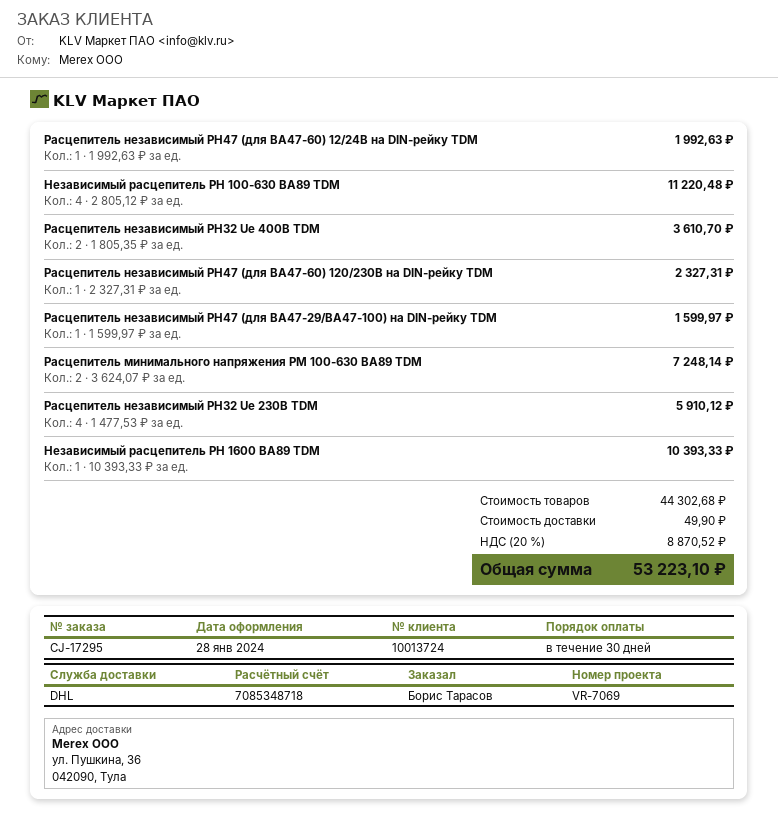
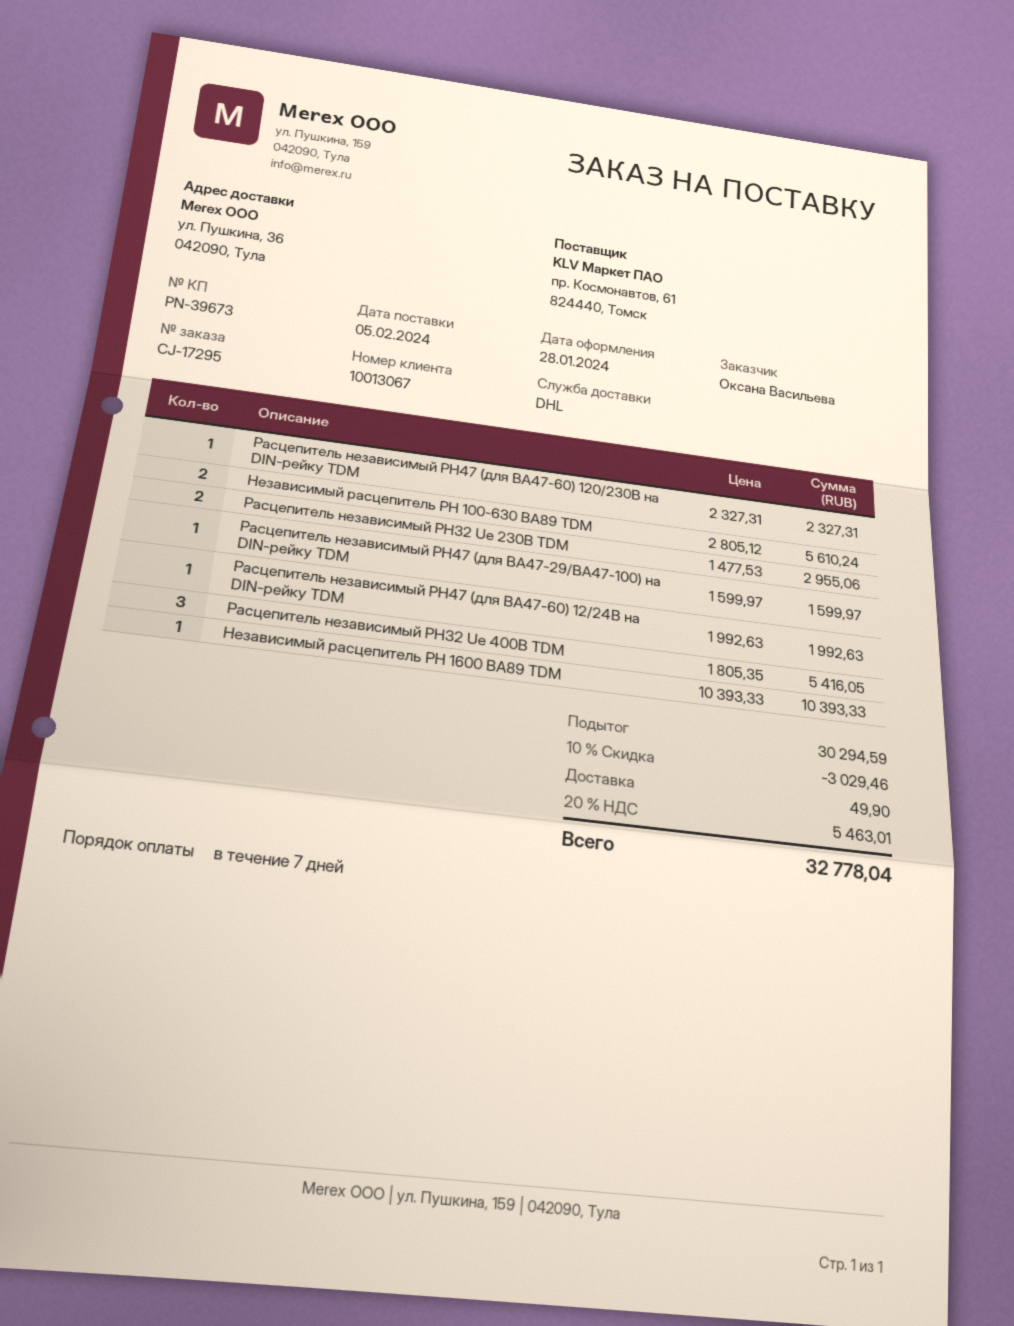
payment terms: 30 days -> 7 days
customer number: 10013724 -> 10013067
ordered by: Борис Тарасов -> Оксана Васильева
Независимый расцепитель РН 100-630 ВА89 TDM: 4 x 2805.12 = 11220.48 -> 2 x 2805.12 = 5610.24
Расцепитель независимый РН32 Ue 400В TDM: 2 x 1805.35 = 3610.70 -> 3 x 1805.35 = 5416.05
Расцепитель минимального напряжения РМ 100-630 ВА89 TDM: 2 x 3624.07 = 7248.14 -> none
Расцепитель независимый РН32 Ue 230В TDM: 4 x 1477.53 = 5910.12 -> 2 x 1477.53 = 2955.06
subtotal: 44302.68 -> 30294.59
discount: none -> 10% = 3029.46
tax: 20% = 8870.52 -> 20% = 5463.01
total: 53223.10 -> 32778.04

